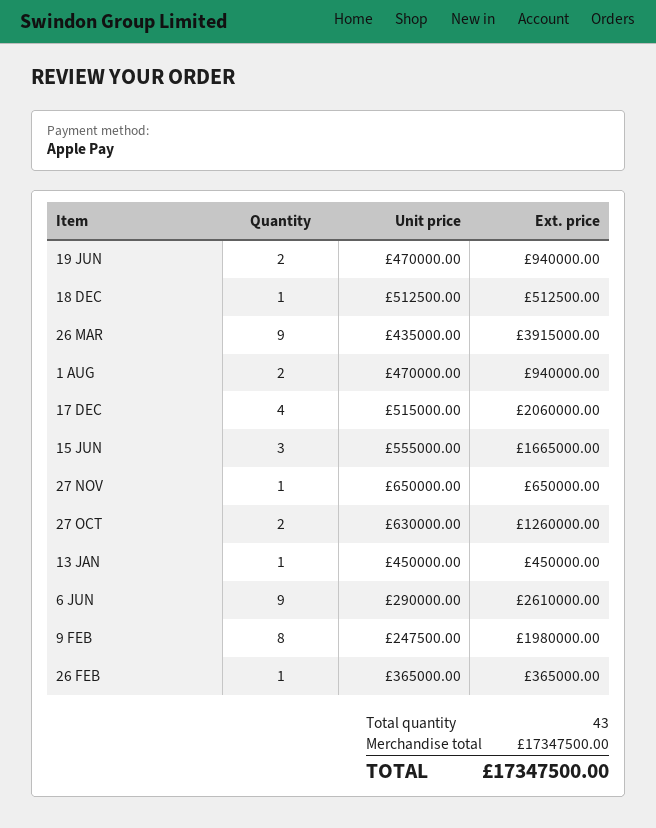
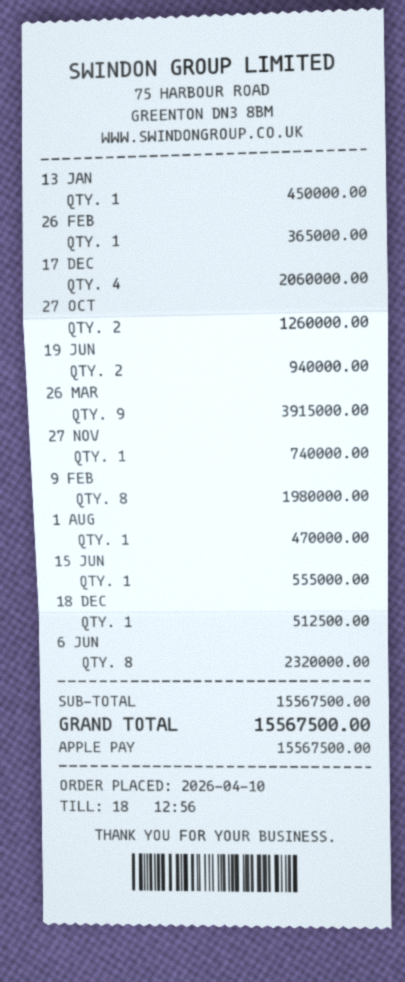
1 AUG: 2 for 940000.00 -> 1 for 470000.00
15 JUN: 3 for 1665000.00 -> 1 for 555000.00
27 NOV: 1 for 650000.00 -> 1 for 740000.00
6 JUN: 9 for 2610000.00 -> 8 for 2320000.00
subtotal: 17347500.00 -> 15567500.00
total: 17347500.00 -> 15567500.00

